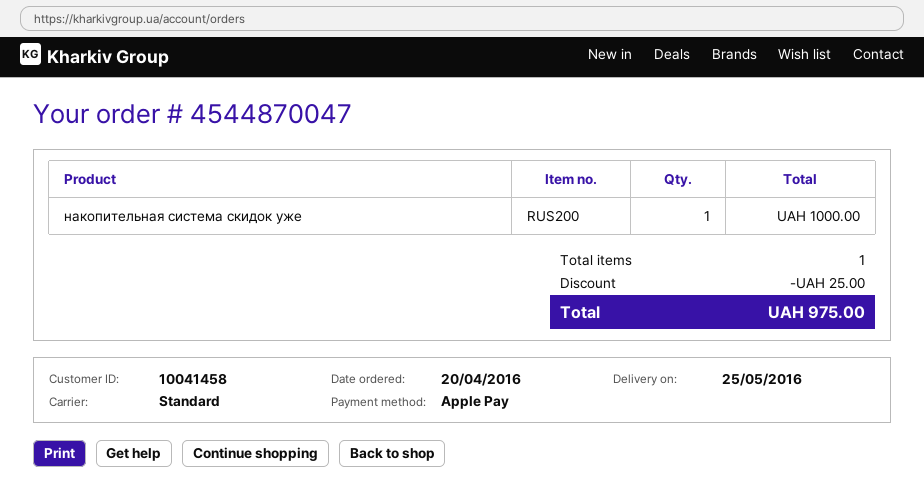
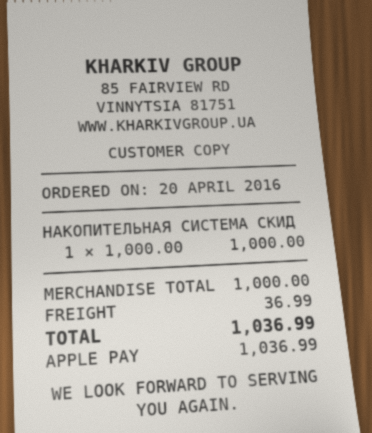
discount: 25.00 -> none
shipping: none -> 36.99
total: 975.00 -> 1036.99

